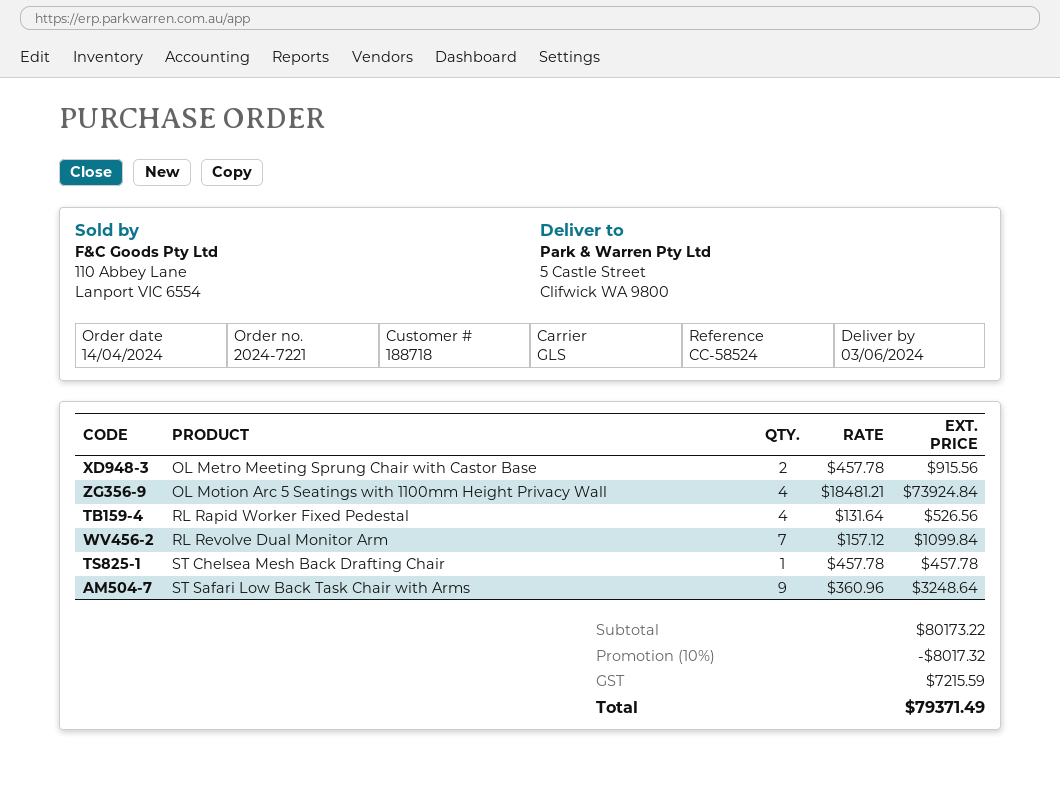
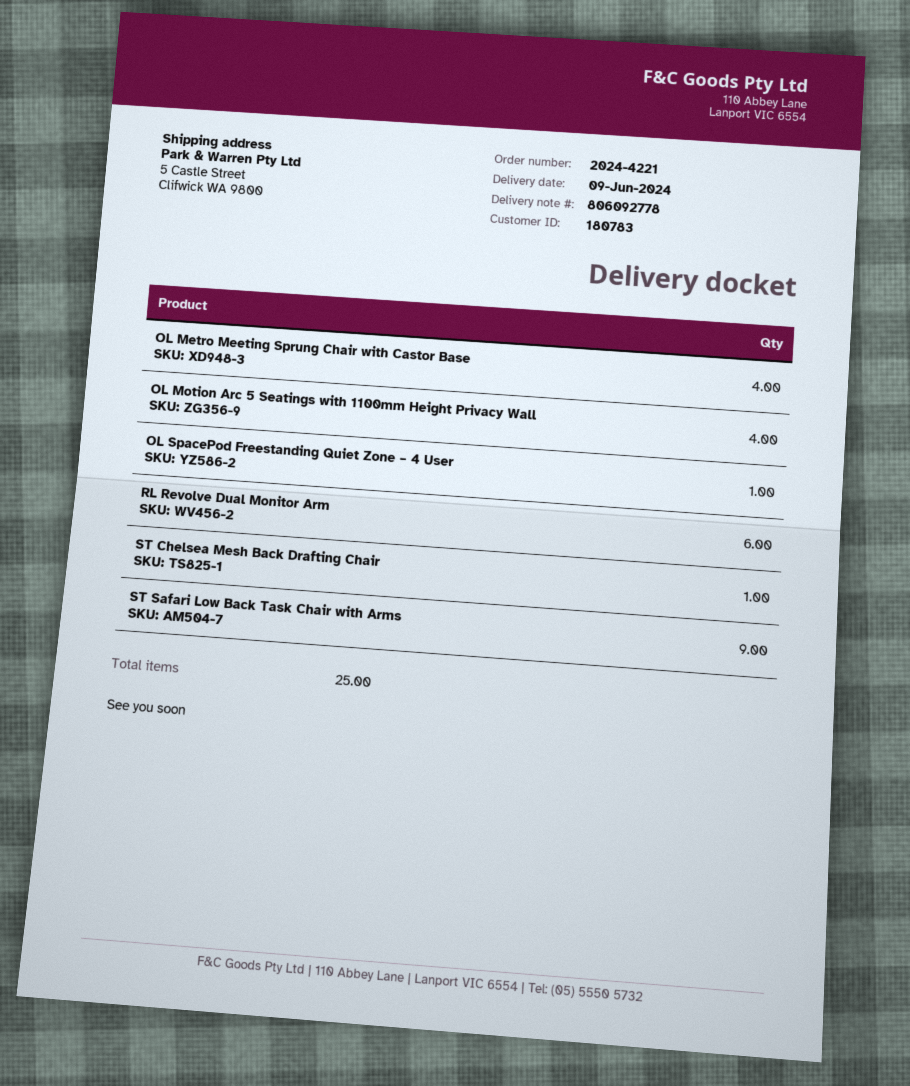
order number: 2024-7221 -> 2024-4221
delivery date: 2024-06-03 -> 2024-06-09
customer number: 188718 -> 180783
OL Metro Meeting Sprung Chair with Castor Base: 2 -> 4
RL Rapid Worker Fixed Pedestal: 4 -> none
RL Revolve Dual Monitor Arm: 7 -> 6
OL SpacePod Freestanding Quiet Zone – 4 User: none -> 1

